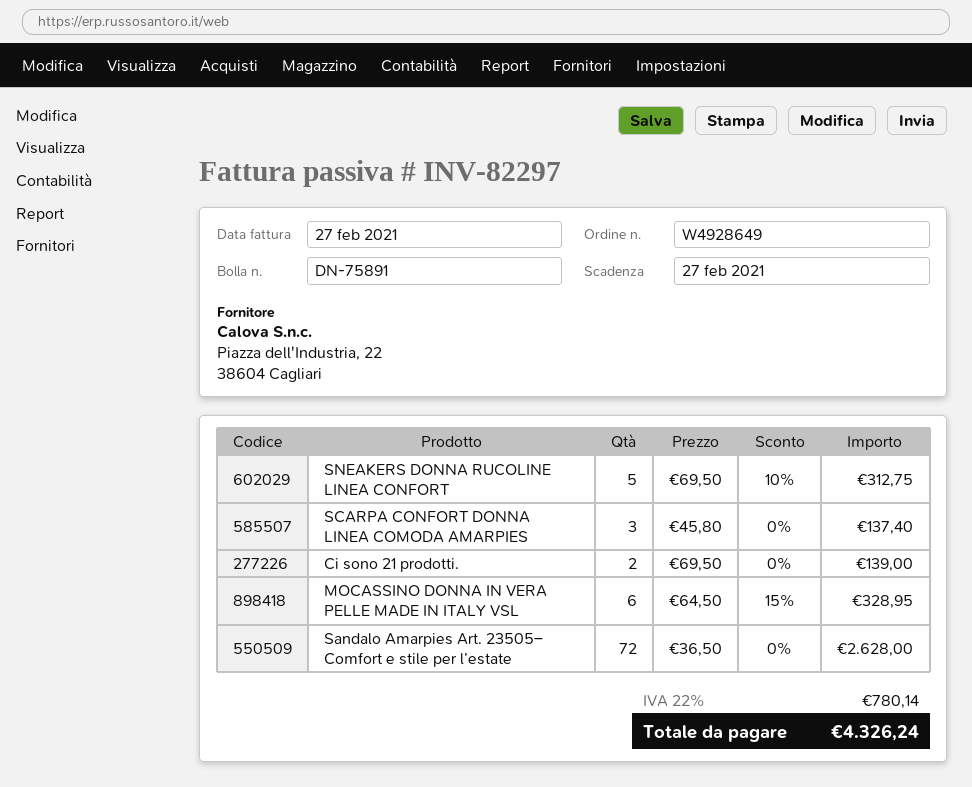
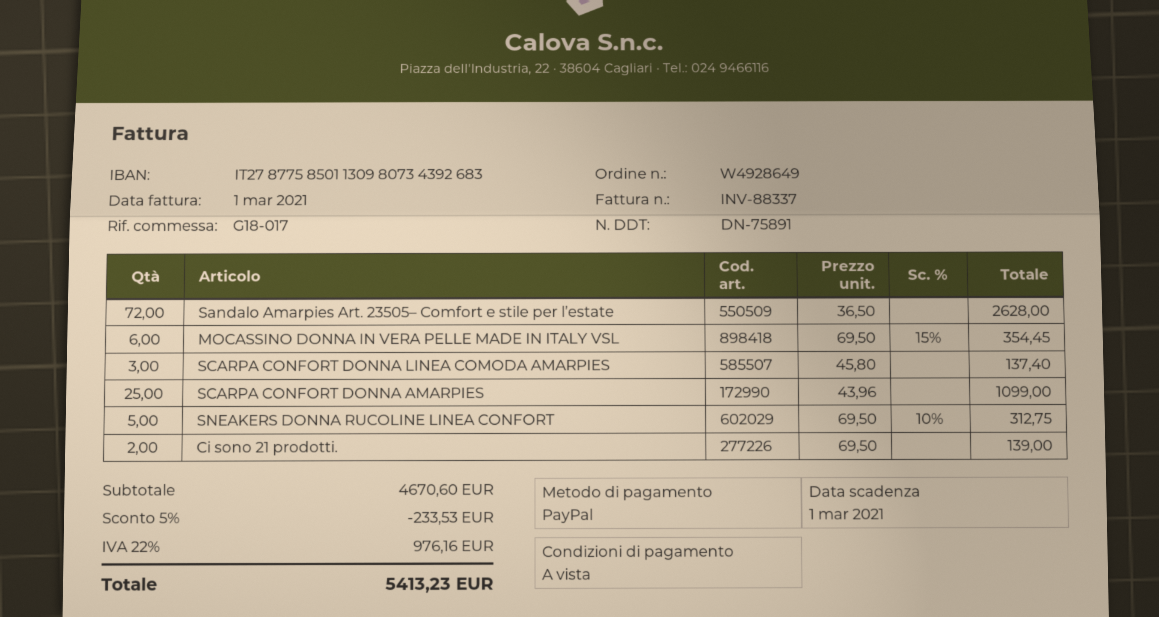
invoice number: INV-82297 -> INV-88337
invoice date: 2021-02-27 -> 2021-03-01
due date: 2021-02-27 -> 2021-03-01
MOCASSINO DONNA IN VERA PELLE MADE IN ITALY VSL: 6 x 64.50 - 15% = 328.95 -> 6 x 69.50 - 15% = 354.45
SCARPA CONFORT DONNA AMARPIES: none -> 25 x 43.96 = 1099.00
discount: none -> 5% = 233.53
tax: 22% = 780.14 -> 22% = 976.16
total: 4326.24 -> 5413.23

